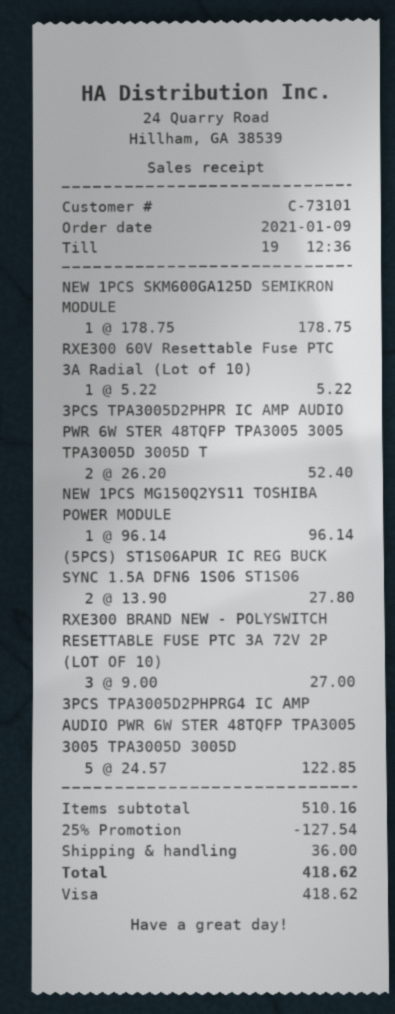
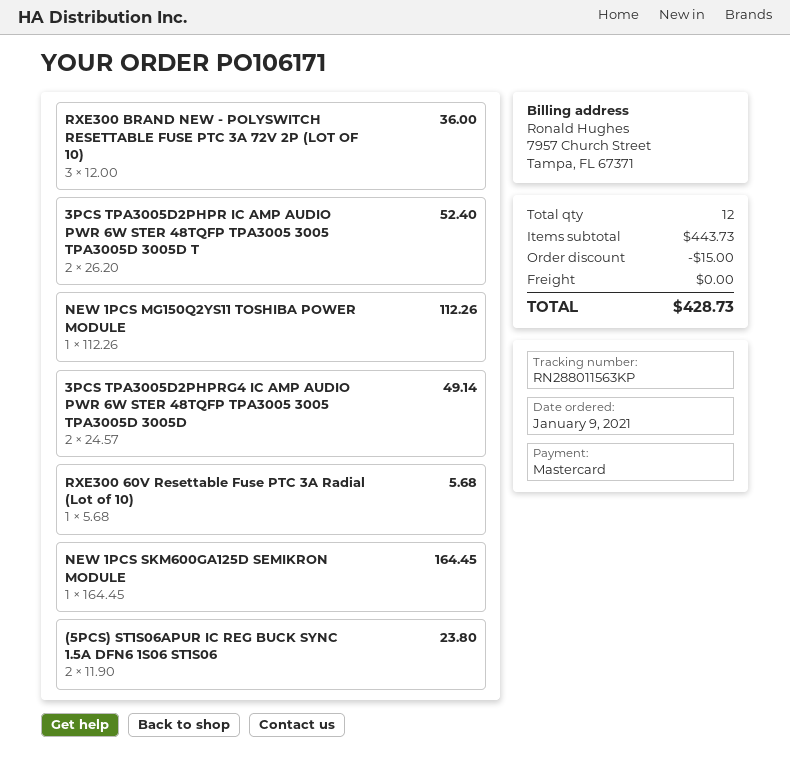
payment method: Visa -> Mastercard
NEW 1PCS SKM600GA125D SEMIKRON MODULE: 1 x 178.75 = 178.75 -> 1 x 164.45 = 164.45
RXE300 60V Resettable Fuse PTC 3A Radial (Lot of 10): 1 x 5.22 = 5.22 -> 1 x 5.68 = 5.68
NEW 1PCS MG150Q2YS11 TOSHIBA POWER MODULE: 1 x 96.14 = 96.14 -> 1 x 112.26 = 112.26
(5PCS) ST1S06APUR IC REG BUCK SYNC 1.5A DFN6 1S06 ST1S06: 2 x 13.90 = 27.80 -> 2 x 11.90 = 23.80
RXE300 BRAND NEW - POLYSWITCH RESETTABLE FUSE PTC 3A 72V 2P (LOT OF 10): 3 x 9.00 = 27.00 -> 3 x 12.00 = 36.00
3PCS TPA3005D2PHPRG4 IC AMP AUDIO PWR 6W STER 48TQFP TPA3005 3005 TPA3005D 3005D: 5 x 24.57 = 122.85 -> 2 x 24.57 = 49.14
subtotal: 510.16 -> 443.73
discount: 127.54 -> 15.00
shipping: 36.00 -> 0.00
total: 418.62 -> 428.73

